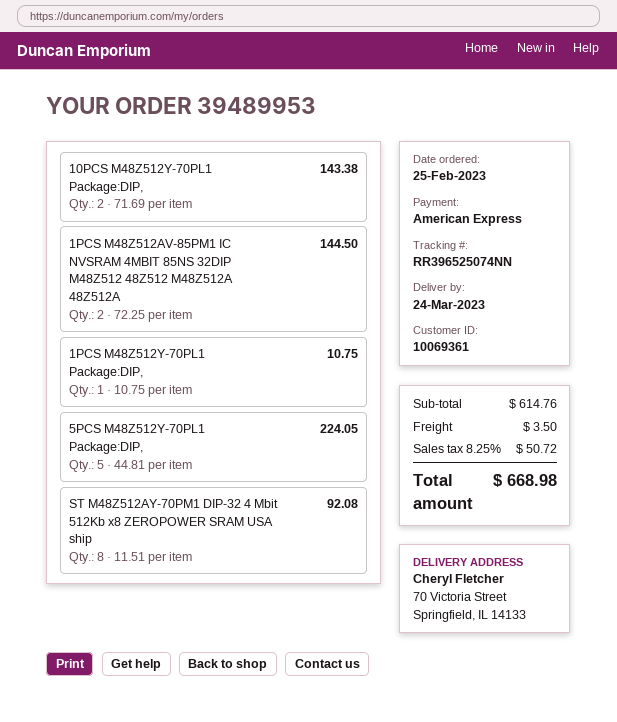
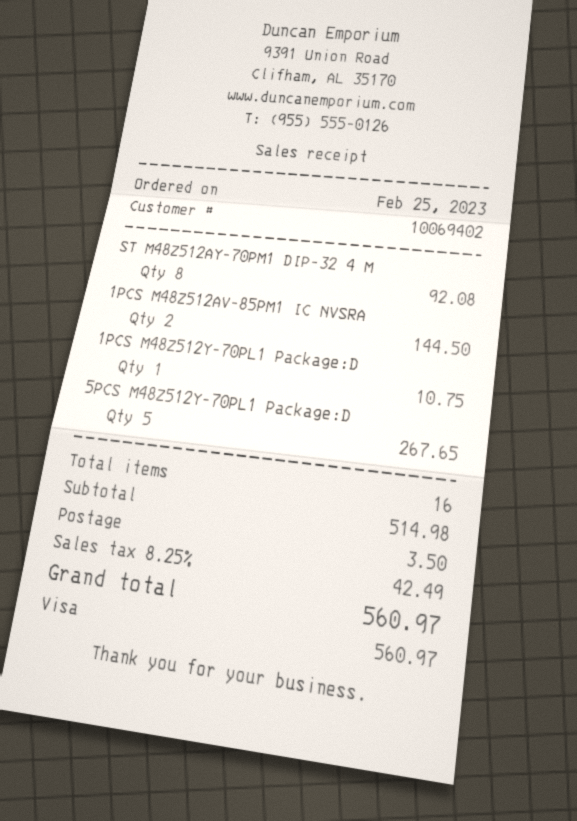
customer number: 10069361 -> 10069402
payment method: American Express -> Visa
10PCS M48Z512Y-70PL1 Package:DIP,: 2 for 143.38 -> none
5PCS M48Z512Y-70PL1 Package:DIP,: 5 for 224.05 -> 5 for 267.65
subtotal: 614.76 -> 514.98
tax: 8.25% = 50.72 -> 8.25% = 42.49
total: 668.98 -> 560.97

